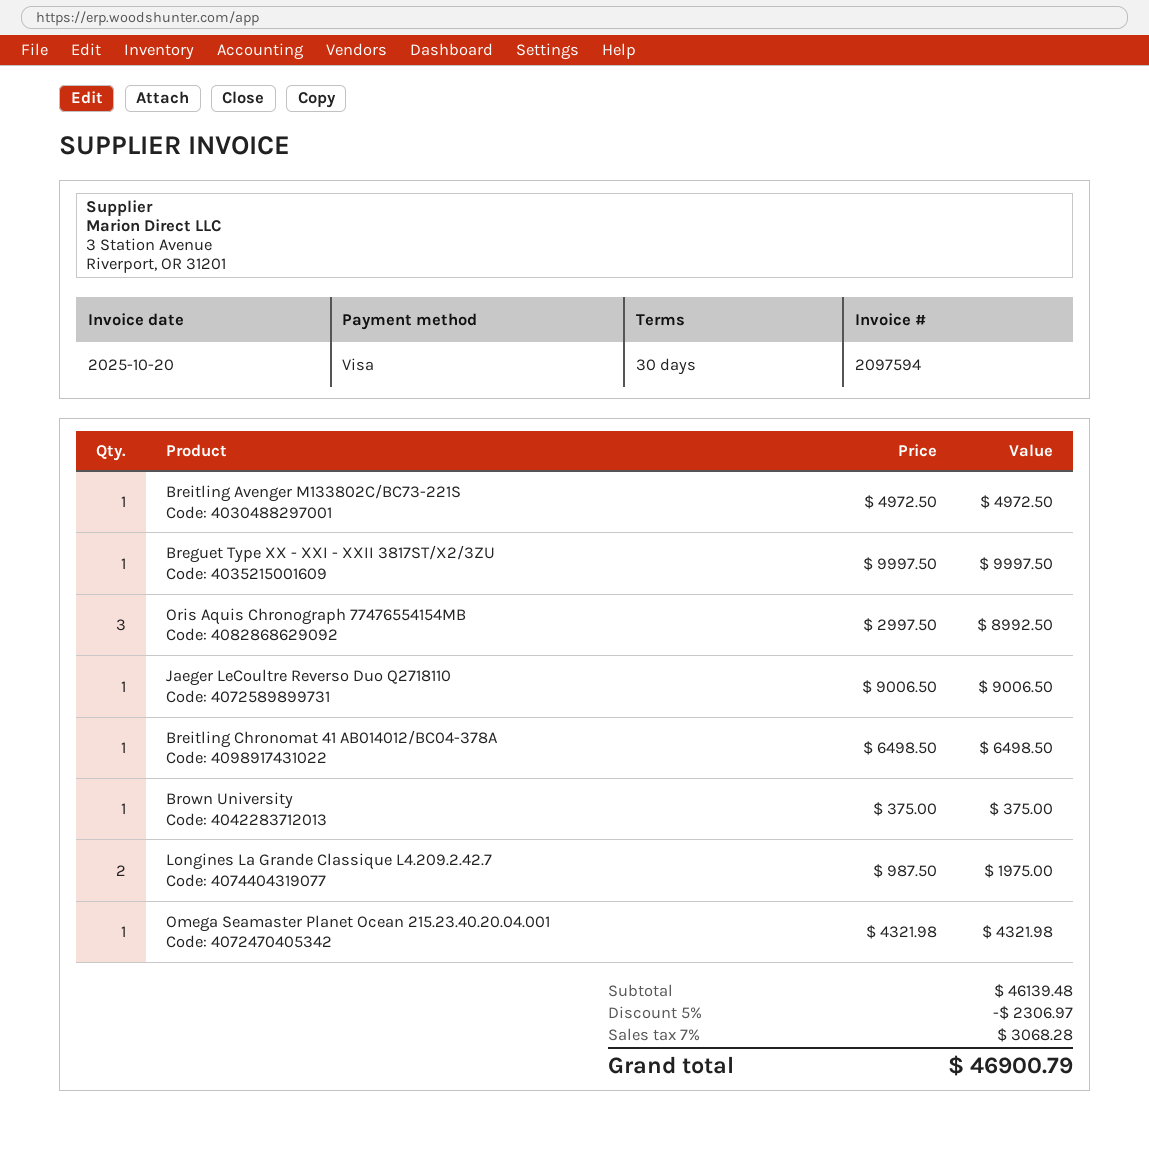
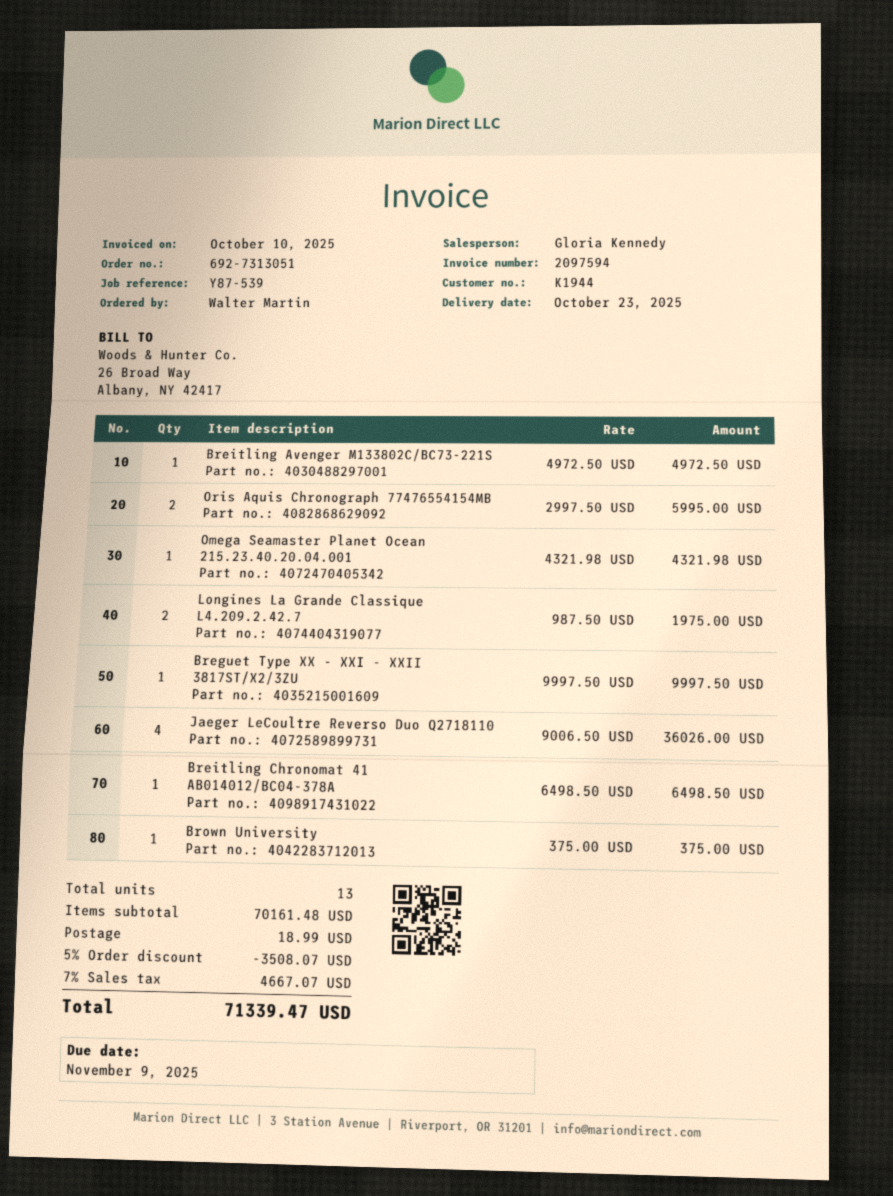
invoice date: 2025-10-20 -> 2025-10-10
Oris Aquis Chronograph 77476554154MB: 3 x 2997.50 = 8992.50 -> 2 x 2997.50 = 5995.00
Jaeger LeCoultre Reverso Duo Q2718110: 1 x 9006.50 = 9006.50 -> 4 x 9006.50 = 36026.00
subtotal: 46139.48 -> 70161.48
discount: 5% = 2306.97 -> 5% = 3508.07
shipping: none -> 18.99
tax: 7% = 3068.28 -> 7% = 4667.07
total: 46900.79 -> 71339.47

